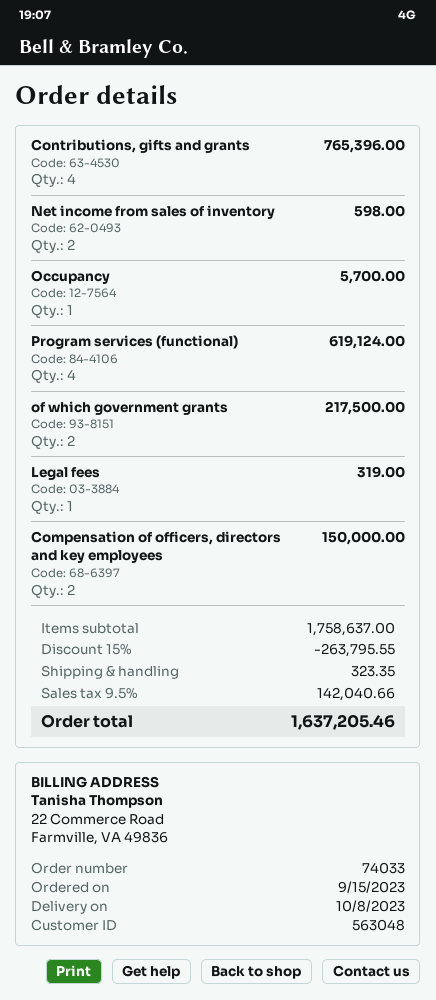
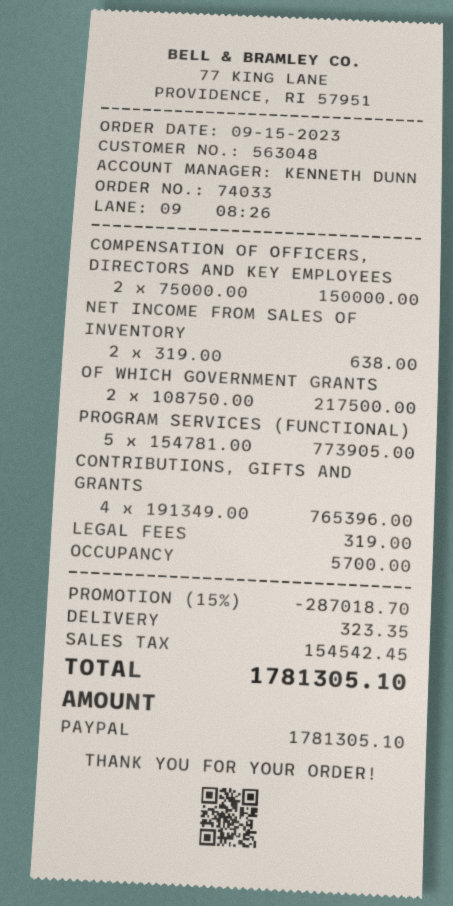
Net income from sales of inventory: 2 for 598.00 -> 2 for 638.00
Program services (functional): 4 for 619124.00 -> 5 for 773905.00
discount: 15% = 263795.55 -> 15% = 287018.70
tax: 142040.66 -> 154542.45
total: 1637205.46 -> 1781305.10

